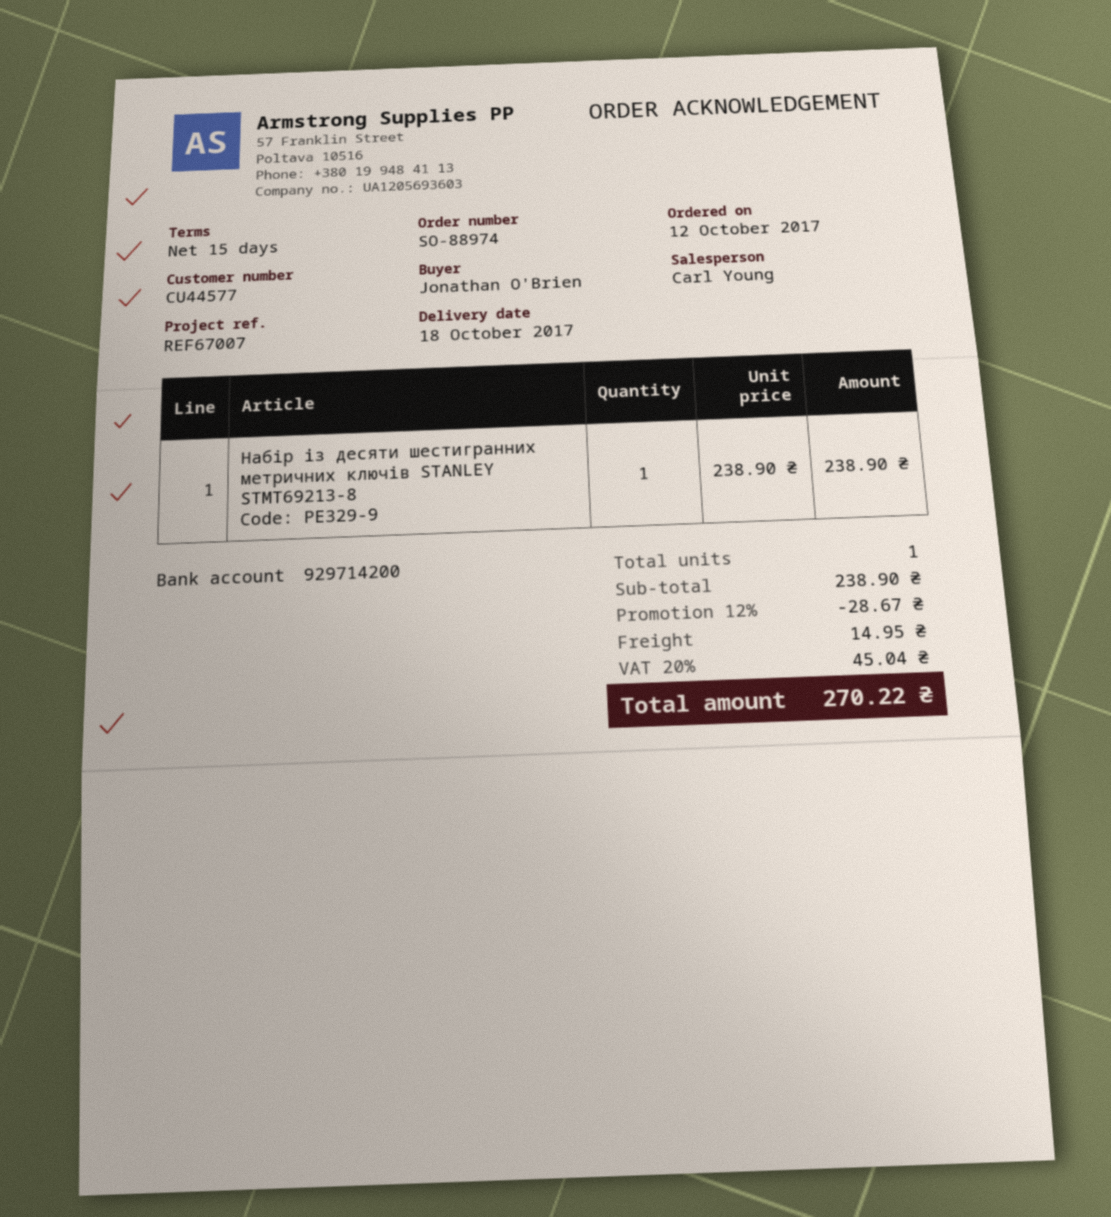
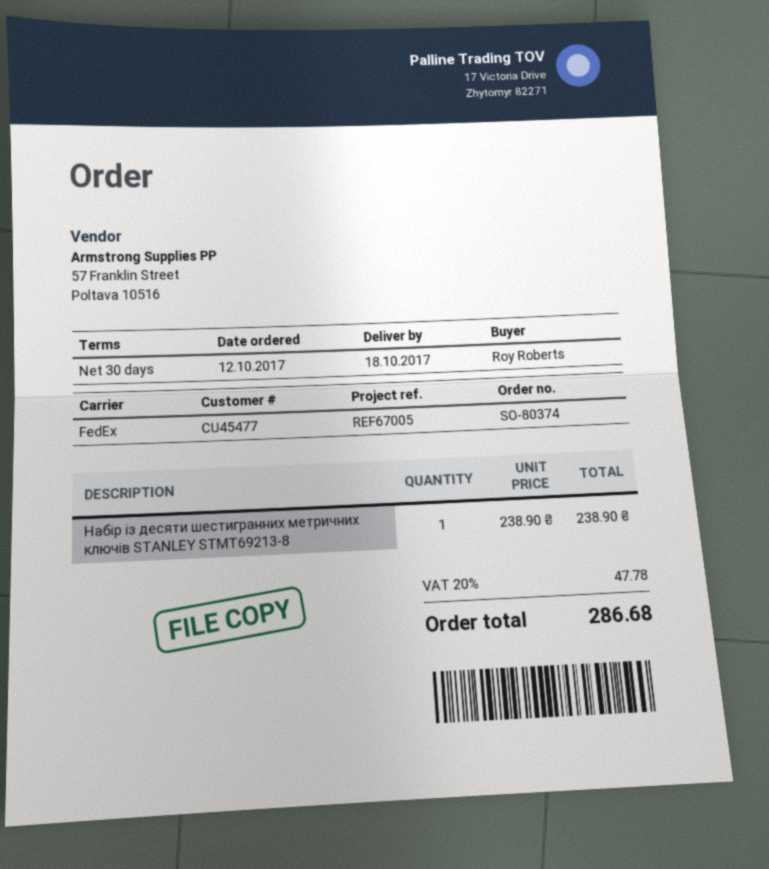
order number: SO-88974 -> SO-80374
payment terms: 15 days -> 30 days
customer number: CU44577 -> CU45477
reference: REF67007 -> REF67005
ordered by: Jonathan O'Brien -> Roy Roberts
discount: 12% = 28.67 -> none
shipping: 14.95 -> none
tax: 20% = 45.04 -> 20% = 47.78
total: 270.22 -> 286.68

